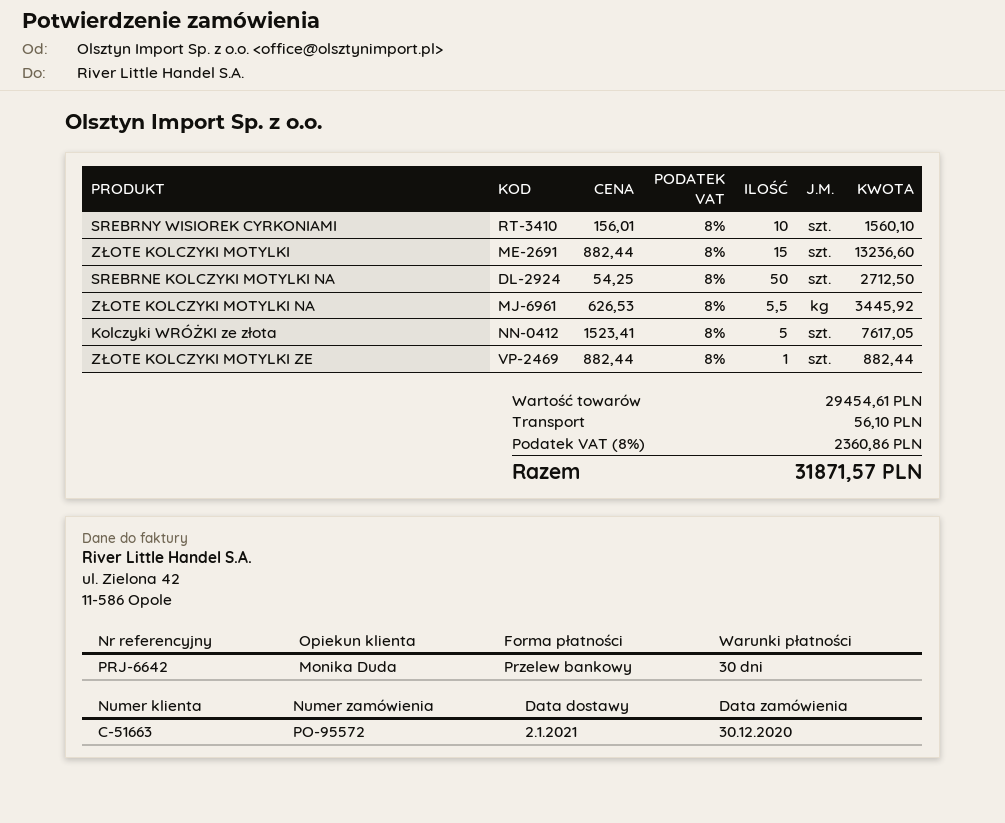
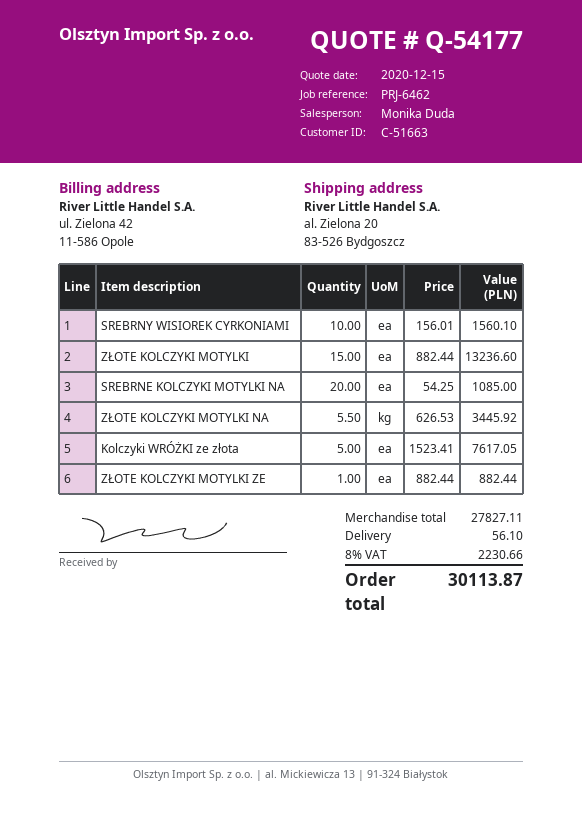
reference: PRJ-6642 -> PRJ-6462
SREBRNE KOLCZYKI MOTYLKI NA: 50 x 54.25 = 2712.50 -> 20 x 54.25 = 1085.00
subtotal: 29454.61 -> 27827.11
tax: 8% = 2360.86 -> 8% = 2230.66
total: 31871.57 -> 30113.87

